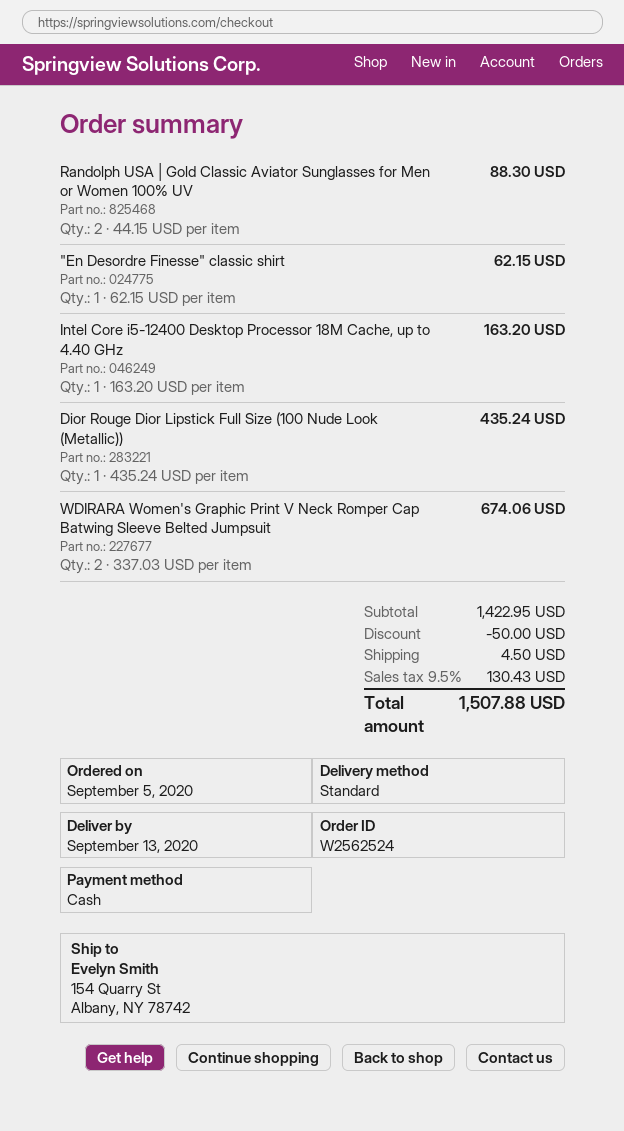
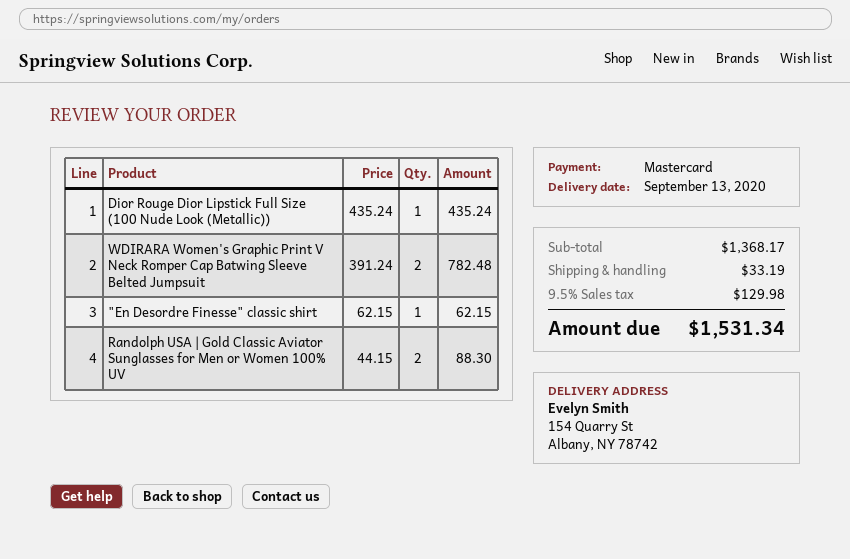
payment method: cash -> Mastercard
Intel Core i5-12400 Desktop Processor 18M Cache, up to 4.40 GHz: 1 x 163.20 = 163.20 -> none
WDIRARA Women's Graphic Print V Neck Romper Cap Batwing Sleeve Belted Jumpsuit: 2 x 337.03 = 674.06 -> 2 x 391.24 = 782.48
subtotal: 1422.95 -> 1368.17
discount: 50.00 -> none
shipping: 4.50 -> 33.19
tax: 9.5% = 130.43 -> 9.5% = 129.98
total: 1507.88 -> 1531.34

